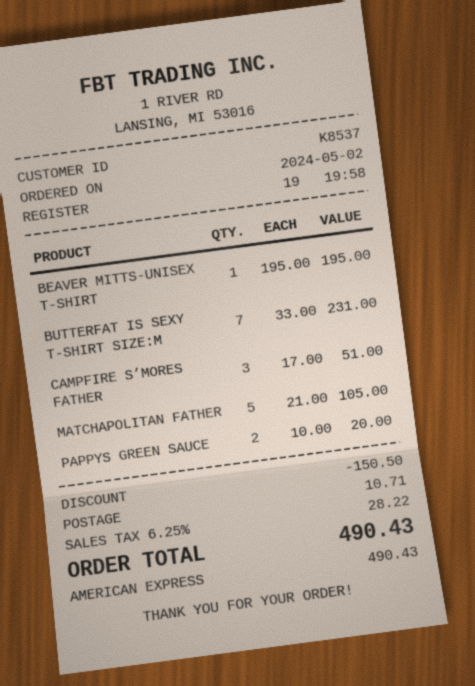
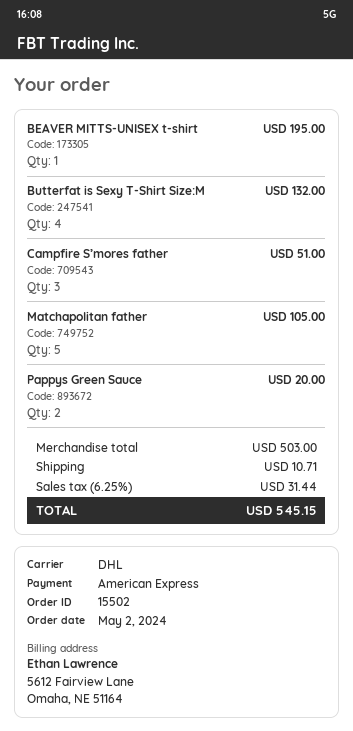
BUTTERFAT IS SEXY T-SHIRT SIZE:M: 7 for 231.00 -> 4 for 132.00
discount: 150.50 -> none
tax: 6.25% = 28.22 -> 6.25% = 31.44
total: 490.43 -> 545.15

